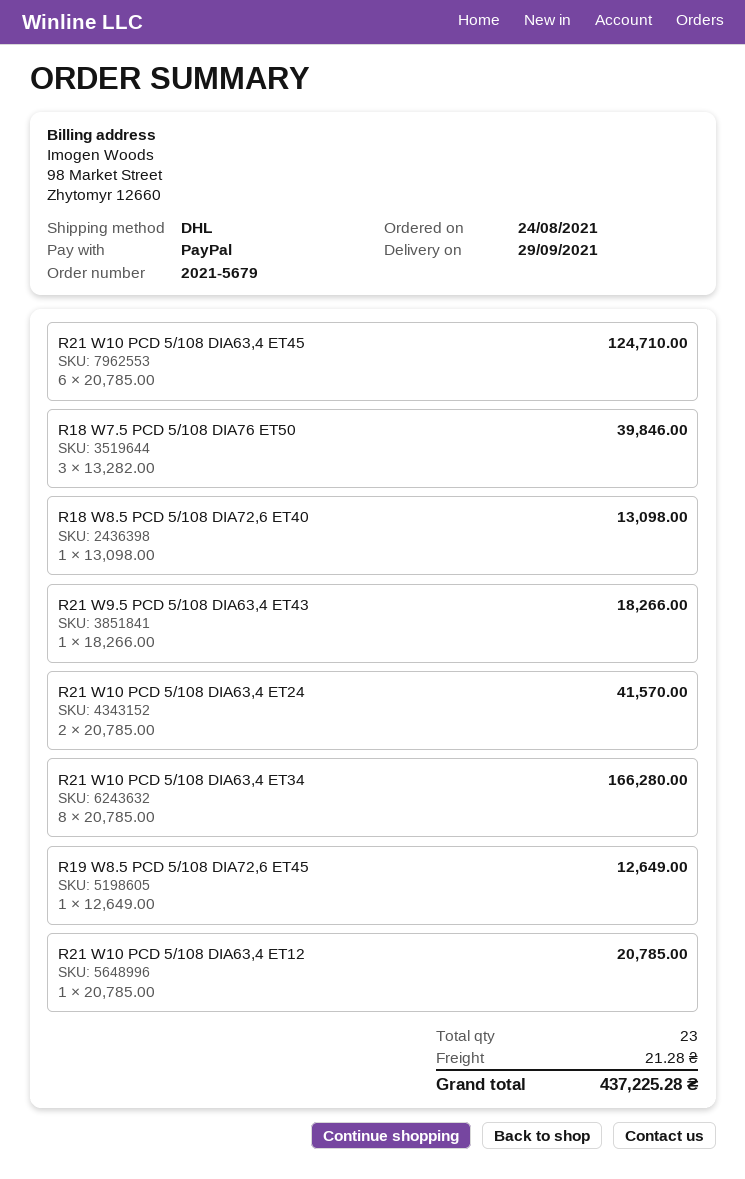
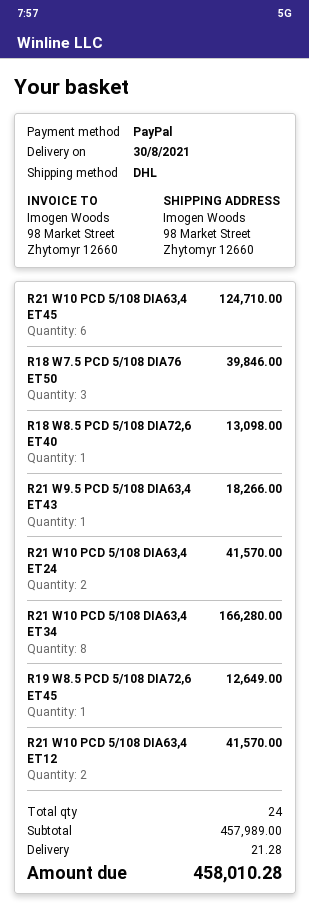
delivery date: 2021-09-29 -> 2021-08-30
R21 W10 PCD 5/108 DIA63,4 ET12: 1 for 20785.00 -> 2 for 41570.00
total quantity: 23 -> 24
total: 437225.28 -> 458010.28

